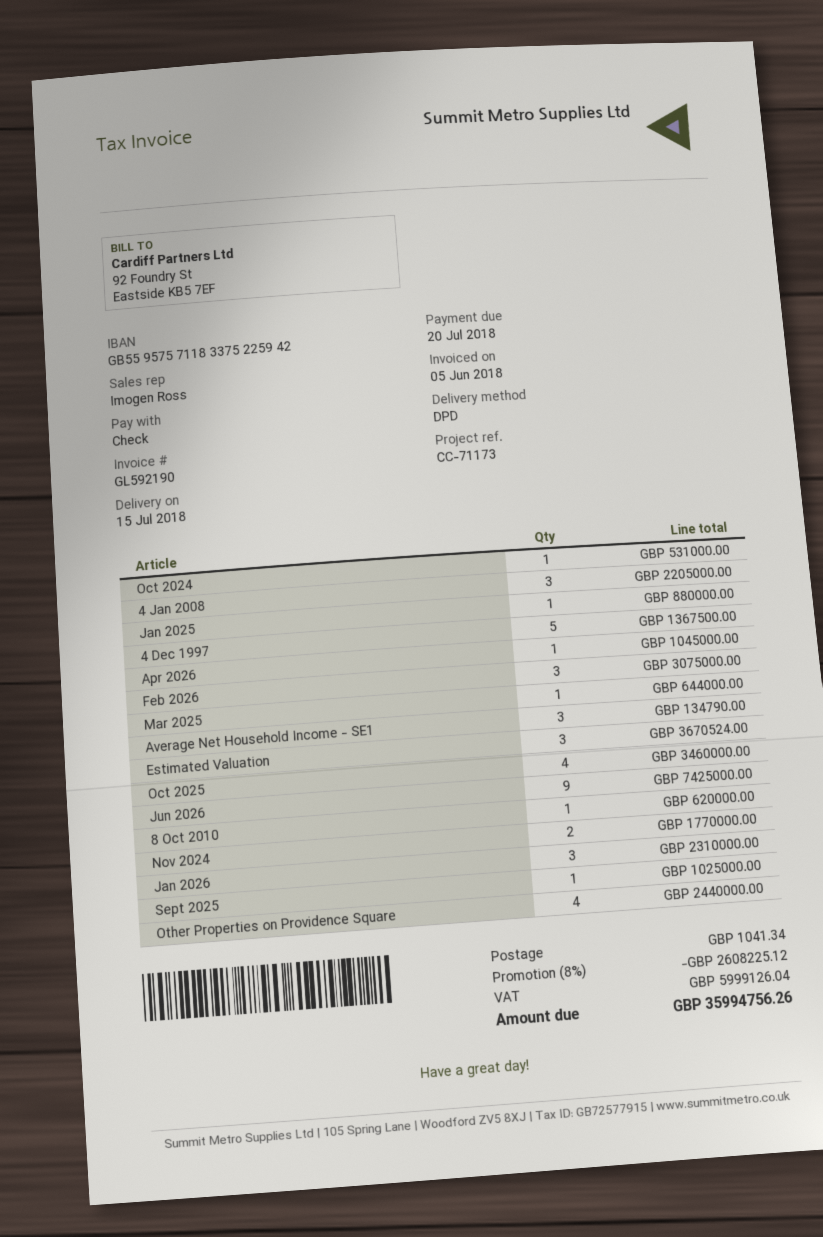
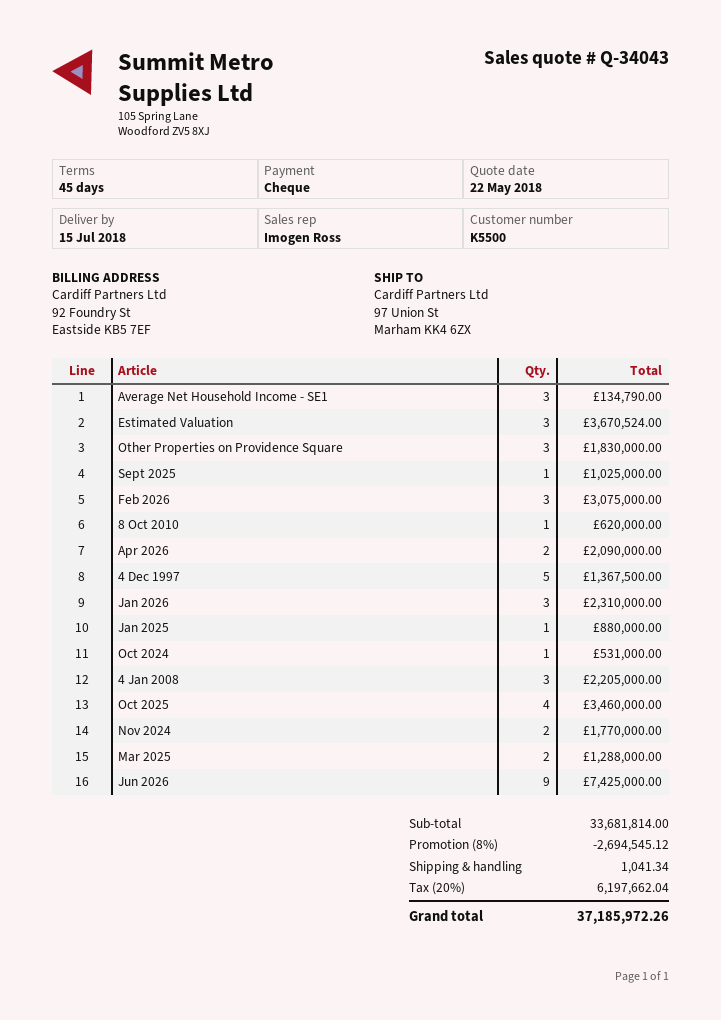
Apr 2026: 1 for 1045000.00 -> 2 for 2090000.00
Mar 2025: 1 for 644000.00 -> 2 for 1288000.00
Other Properties on Providence Square: 4 for 2440000.00 -> 3 for 1830000.00
discount: 8% = 2608225.12 -> 8% = 2694545.12
tax: 5999126.04 -> 6197662.04
total: 35994756.26 -> 37185972.26

